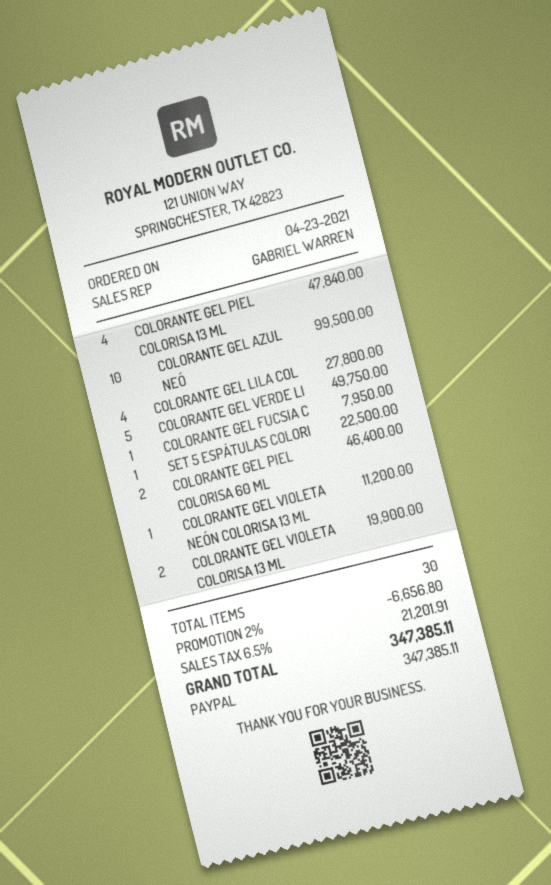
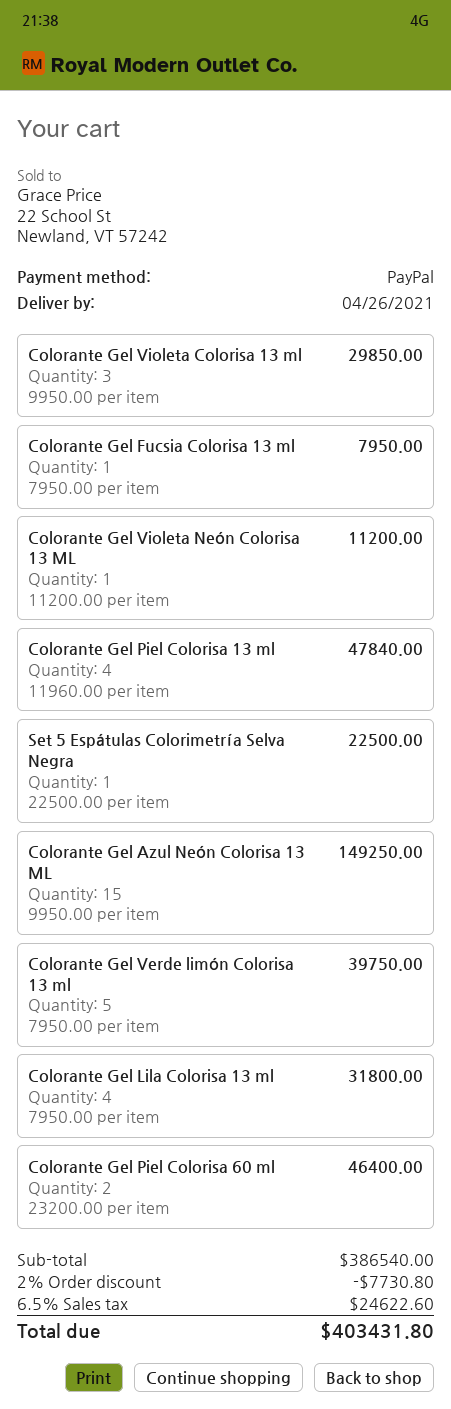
COLORANTE GEL AZUL NEÓ: 10 for 99500.00 -> 15 for 149250.00
COLORANTE GEL LILA COL: 4 for 27800.00 -> 4 for 31800.00
COLORANTE GEL VERDE LI: 5 for 49750.00 -> 5 for 39750.00
COLORANTE GEL VIOLETA COLORISA 13 ML: 2 for 19900.00 -> 3 for 29850.00
discount: 2% = 6656.80 -> 2% = 7730.80
tax: 6.5% = 21201.91 -> 6.5% = 24622.60
total: 347385.11 -> 403431.80

